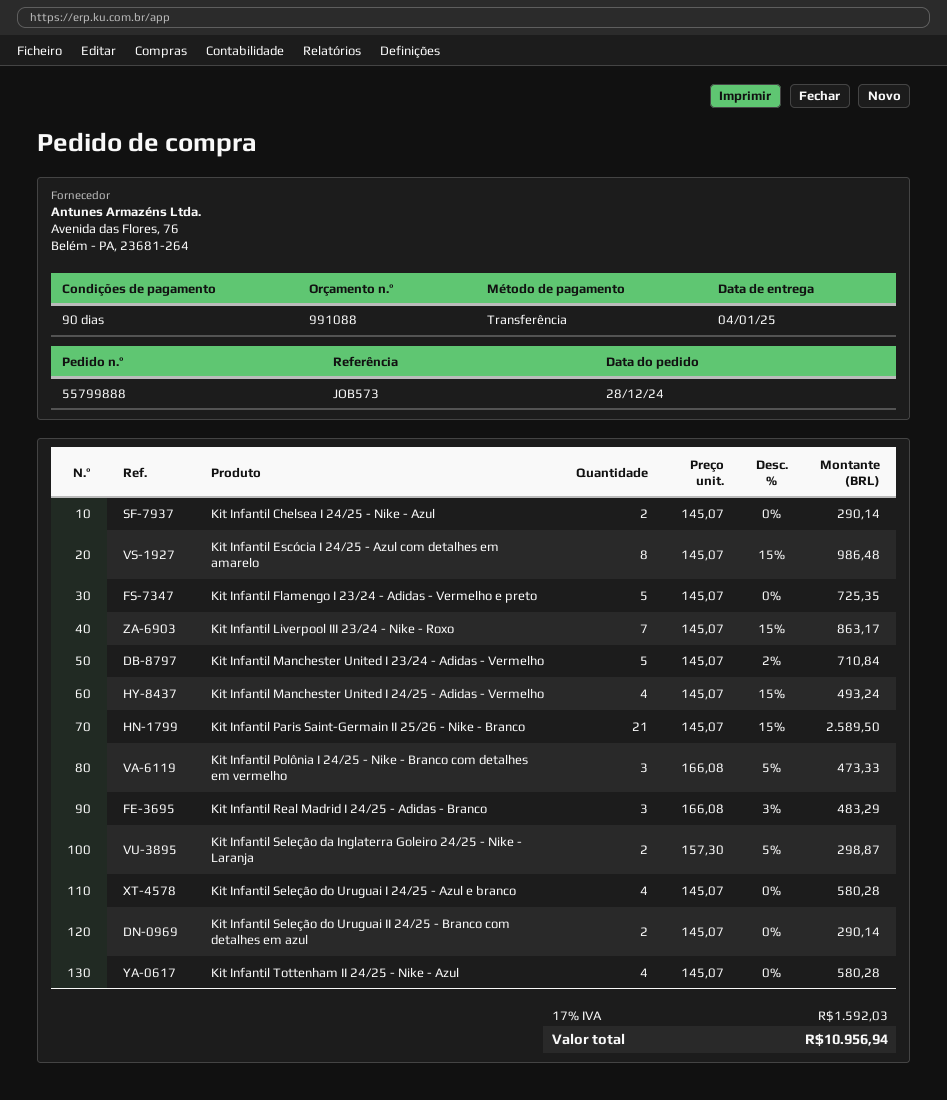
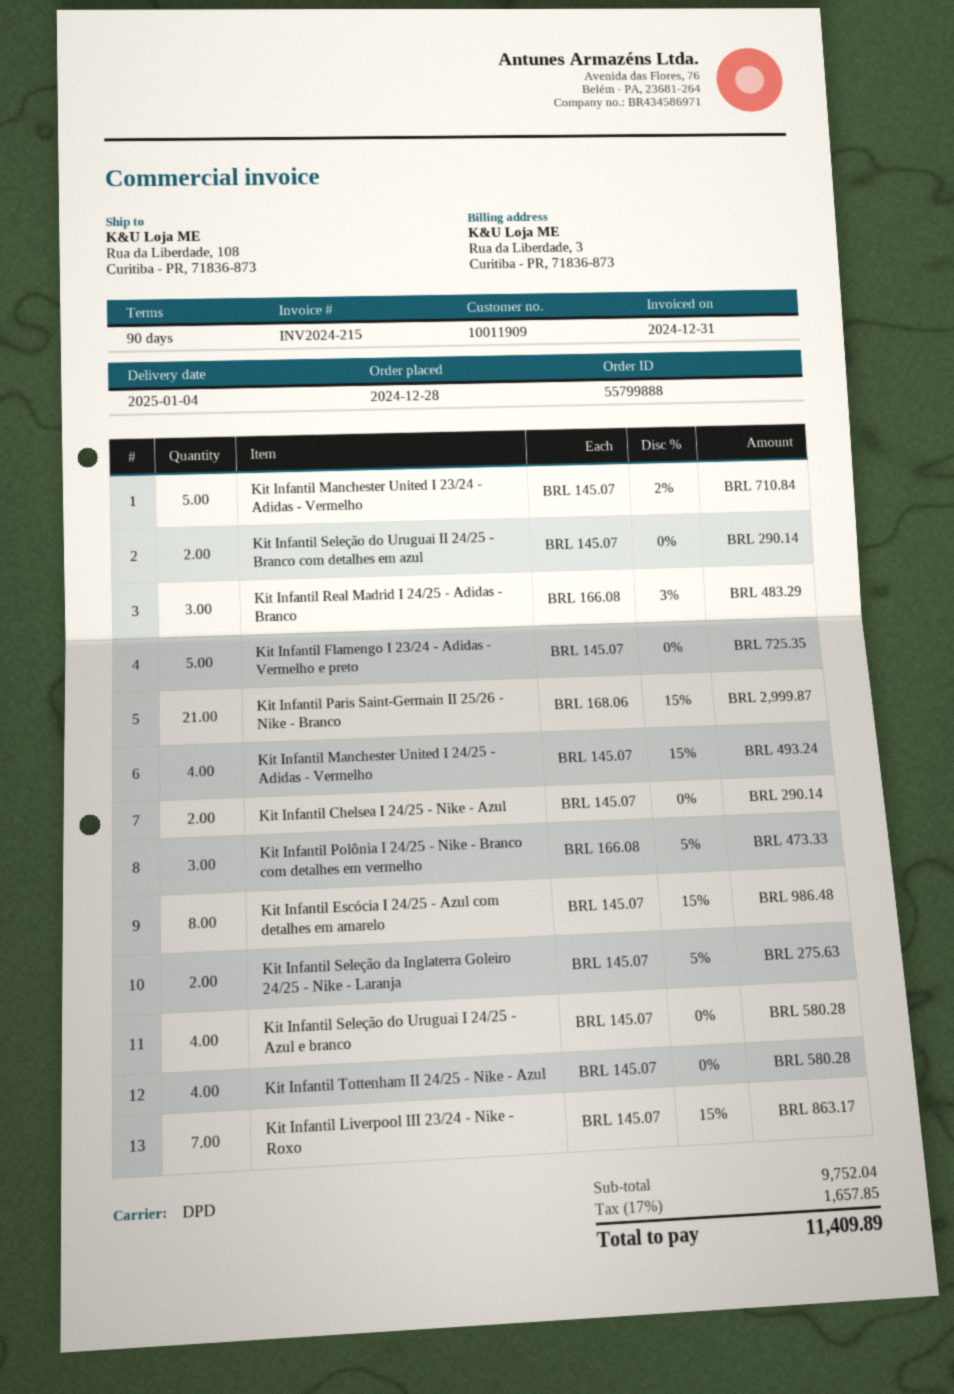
Kit Infantil Paris Saint-Germain II 25/26 - Nike - Branco: 21 x 145.07 - 15% = 2589.50 -> 21 x 168.06 - 15% = 2999.87
Kit Infantil Seleção da Inglaterra Goleiro 24/25 - Nike - Laranja: 2 x 157.30 - 5% = 298.87 -> 2 x 145.07 - 5% = 275.63
tax: 17% = 1592.03 -> 17% = 1657.85
total: 10956.94 -> 11409.89

